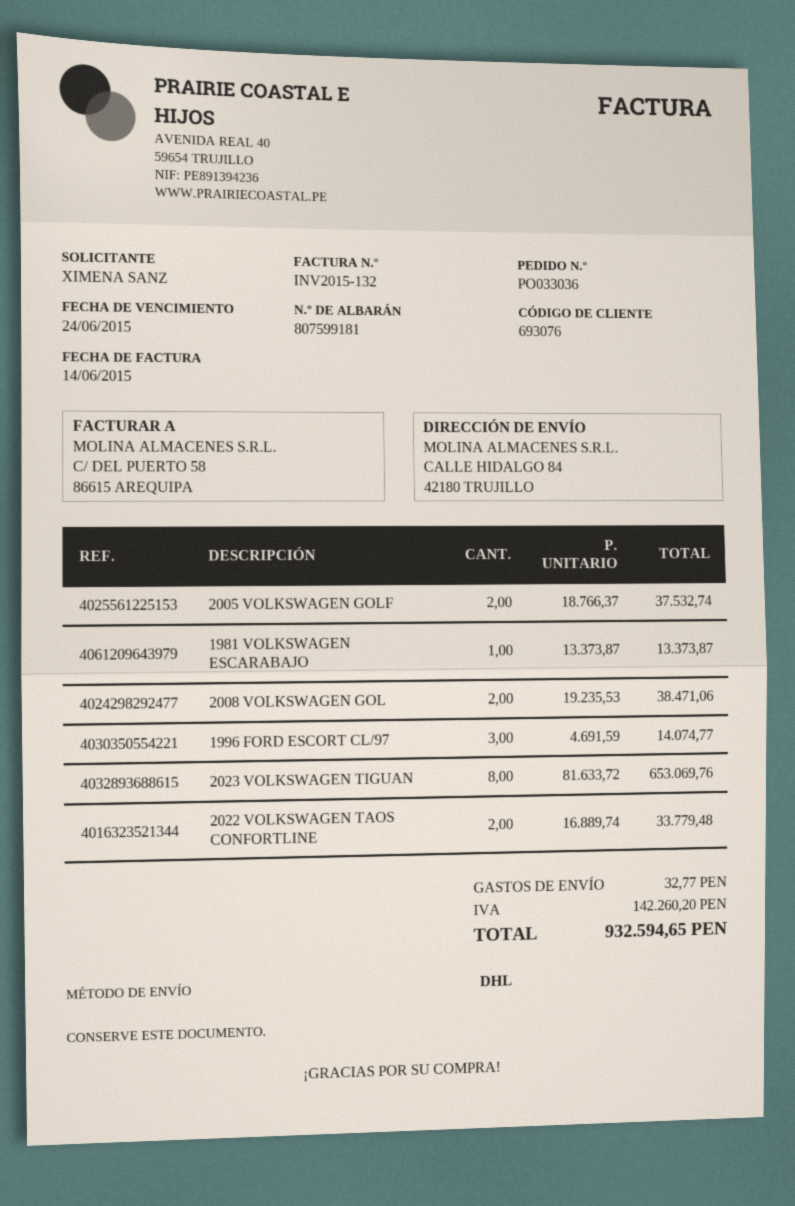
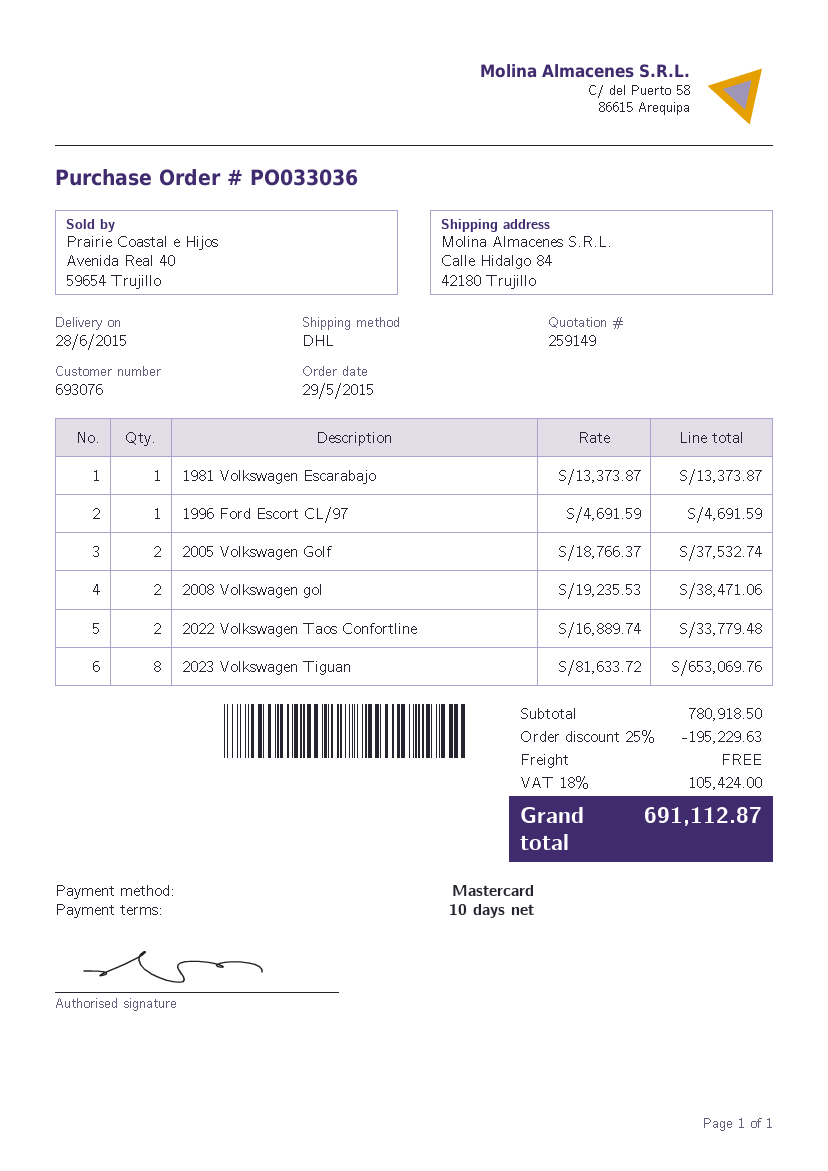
1996 FORD ESCORT CL/97: 3 x 4691.59 = 14074.77 -> 1 x 4691.59 = 4691.59
discount: none -> 25% = 195229.63
shipping: 32.77 -> 0.00
tax: 142260.20 -> 105424.00
total: 932594.65 -> 691112.87

